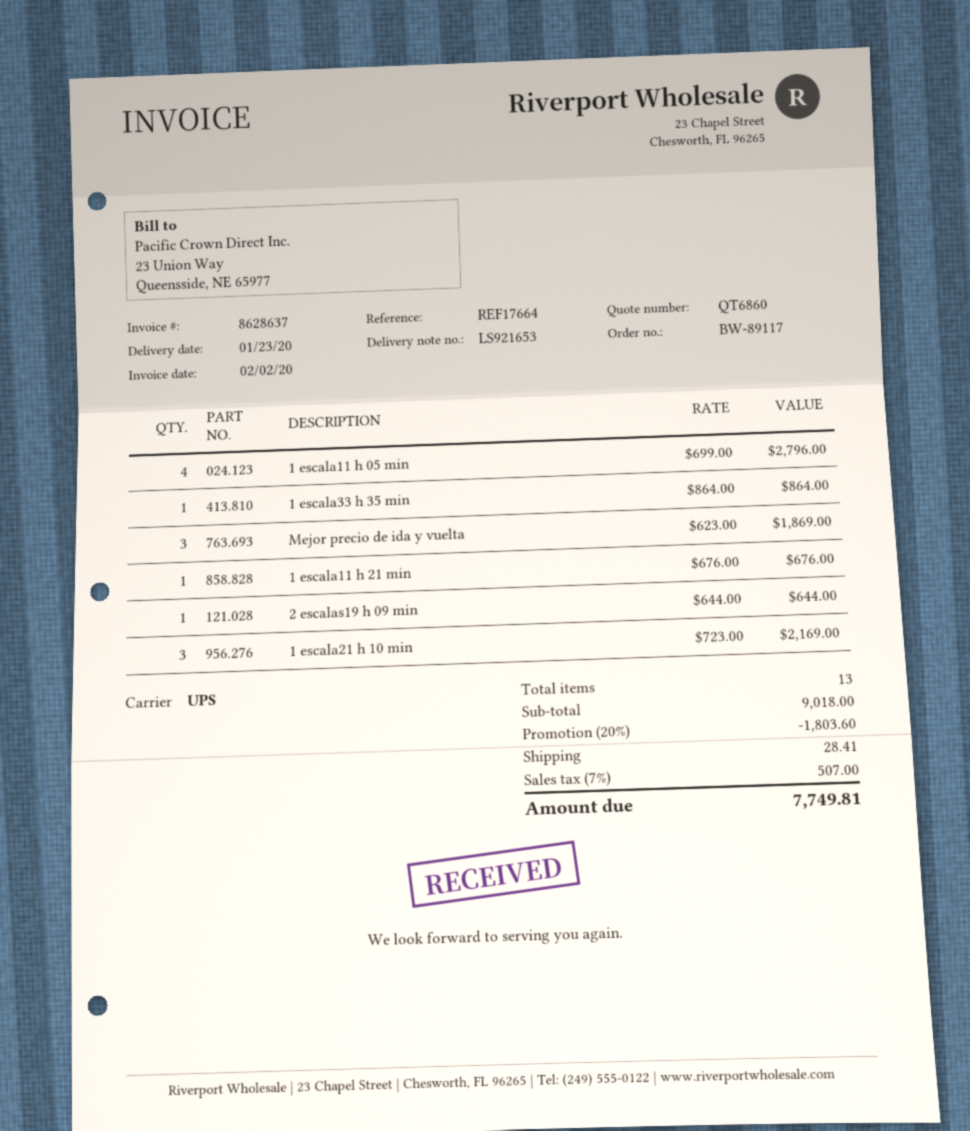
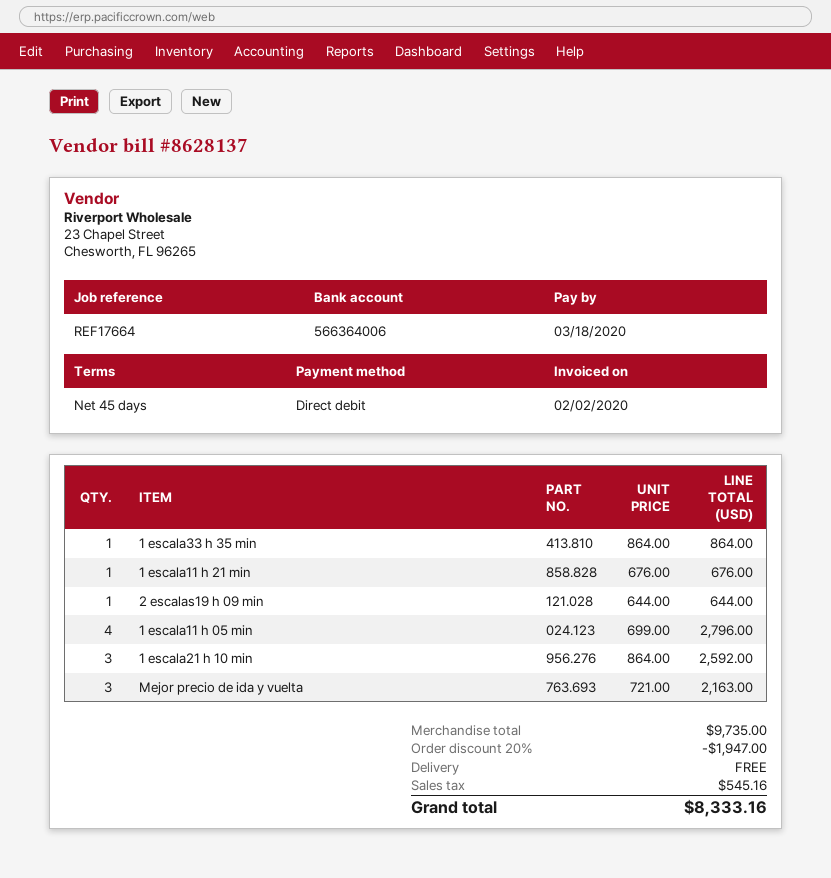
invoice number: 8628637 -> 8628137
Mejor precio de ida y vuelta: 3 x 623.00 = 1869.00 -> 3 x 721.00 = 2163.00
1 escala21 h 10 min: 3 x 723.00 = 2169.00 -> 3 x 864.00 = 2592.00
subtotal: 9018.00 -> 9735.00
discount: 20% = 1803.60 -> 20% = 1947.00
shipping: 28.41 -> 0.00
tax: 507.00 -> 545.16
total: 7749.81 -> 8333.16

